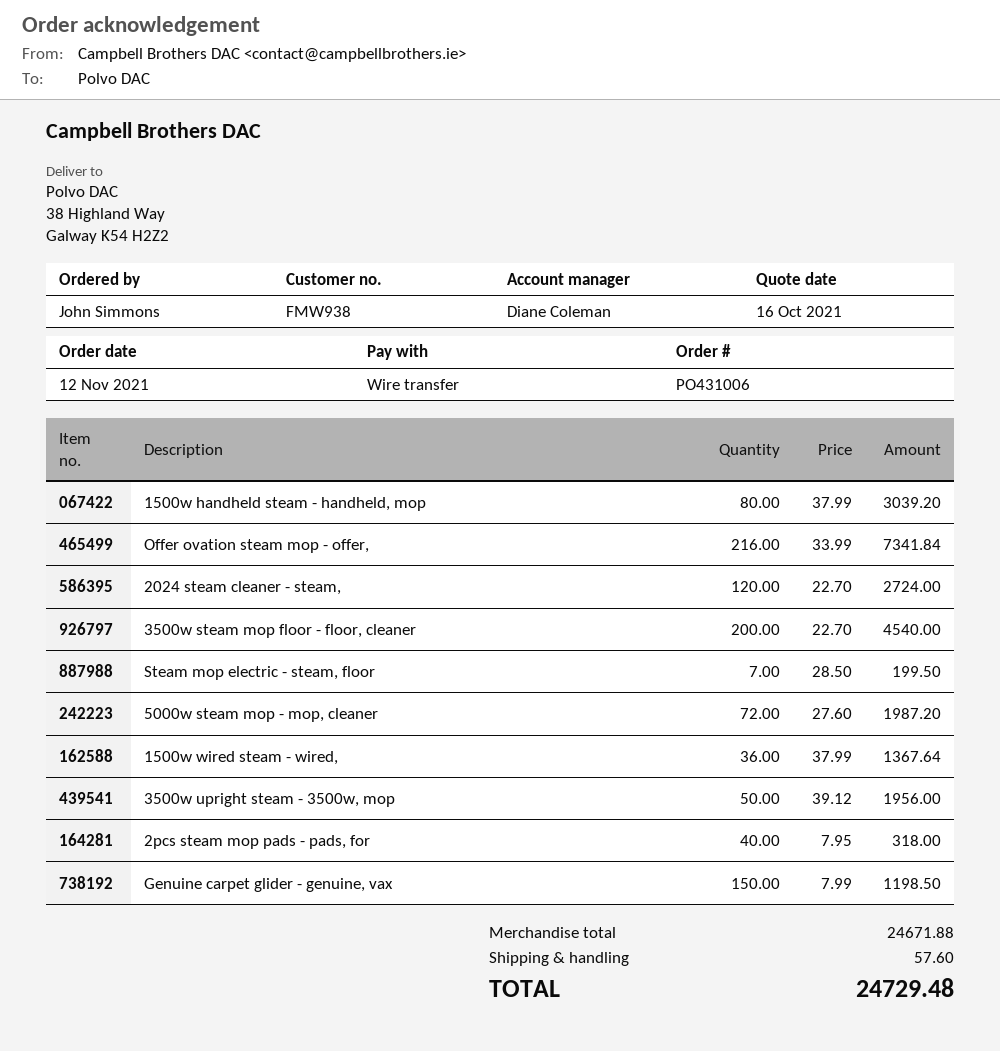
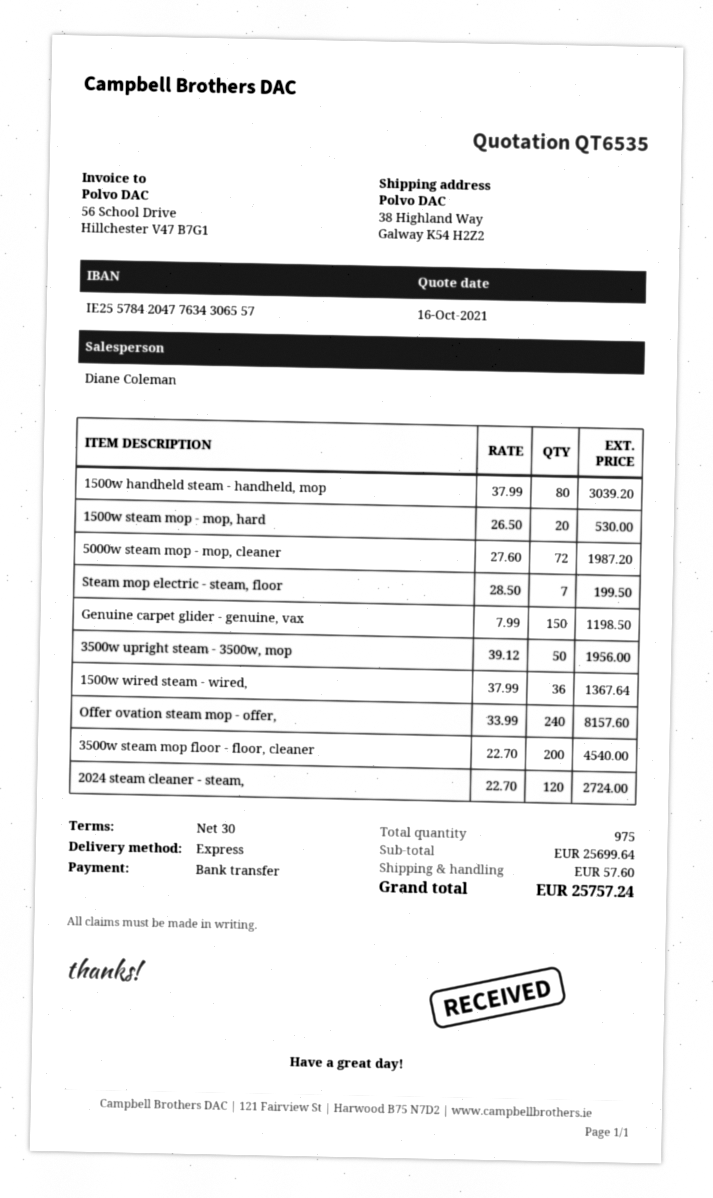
Offer ovation steam mop - offer,: 216 x 33.99 = 7341.84 -> 240 x 33.99 = 8157.60
2pcs steam mop pads - pads, for: 40 x 7.95 = 318.00 -> none
1500w steam mop - mop, hard: none -> 20 x 26.50 = 530.00
subtotal: 24671.88 -> 25699.64
total: 24729.48 -> 25757.24

